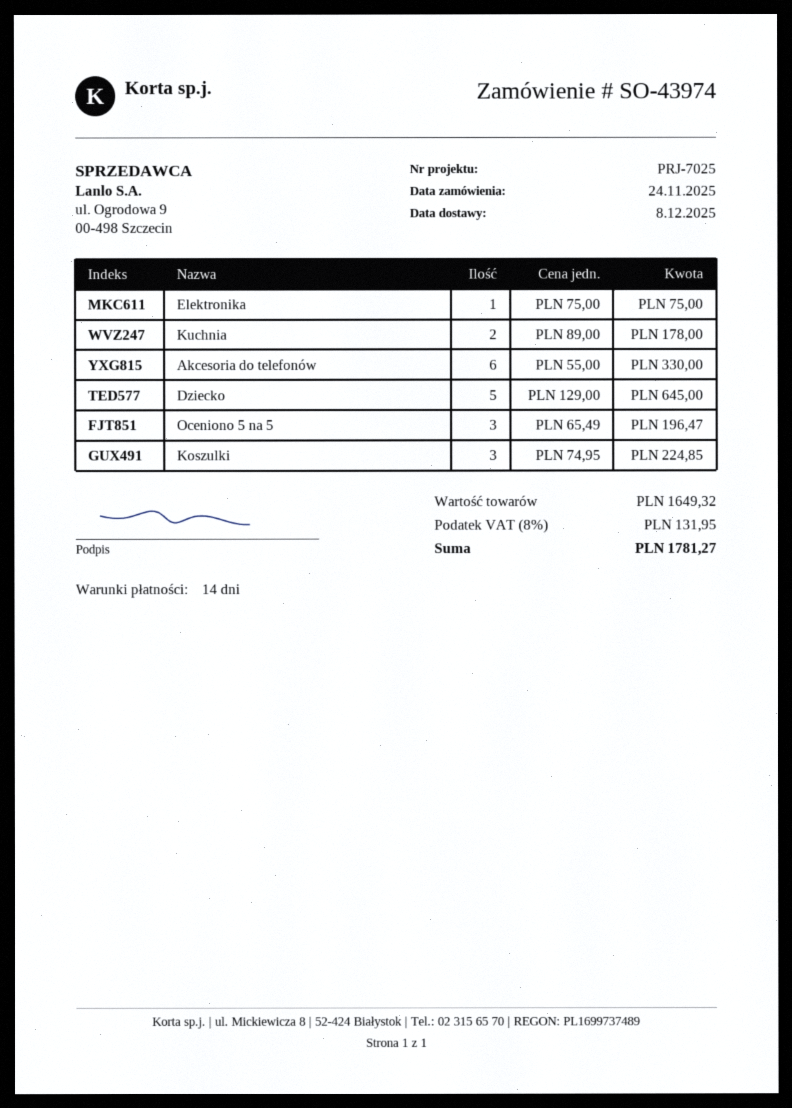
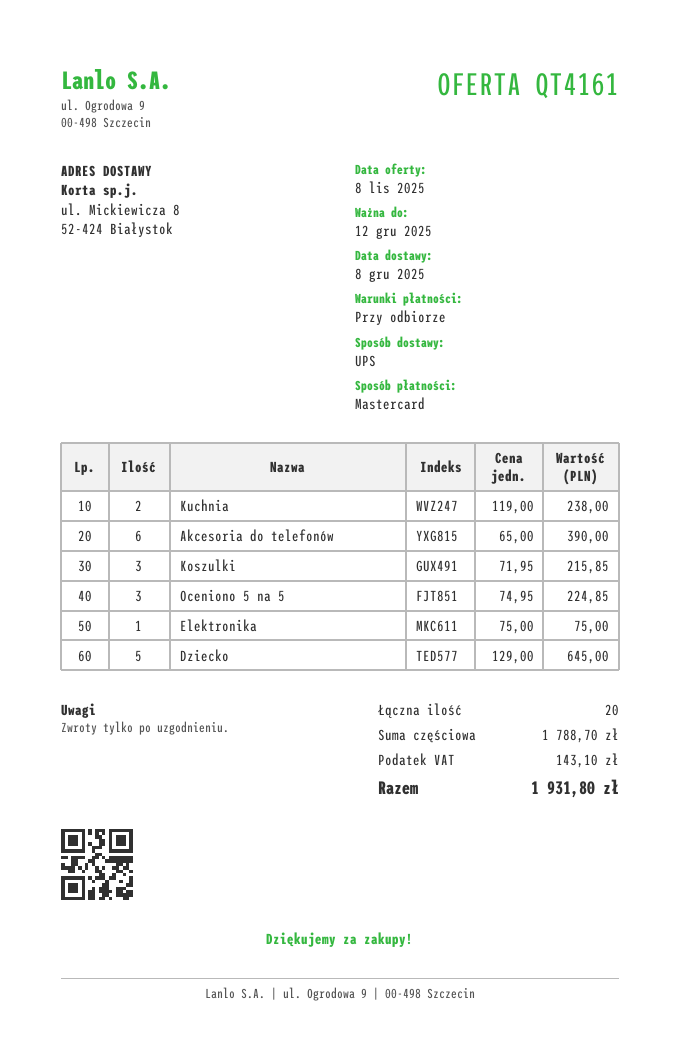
payment terms: 14 days -> on receipt
Kuchnia: 2 x 89.00 = 178.00 -> 2 x 119.00 = 238.00
Akcesoria do telefonów: 6 x 55.00 = 330.00 -> 6 x 65.00 = 390.00
Oceniono 5 na 5: 3 x 65.49 = 196.47 -> 3 x 74.95 = 224.85
Koszulki: 3 x 74.95 = 224.85 -> 3 x 71.95 = 215.85
subtotal: 1649.32 -> 1788.70
tax: 131.95 -> 143.10
total: 1781.27 -> 1931.80

